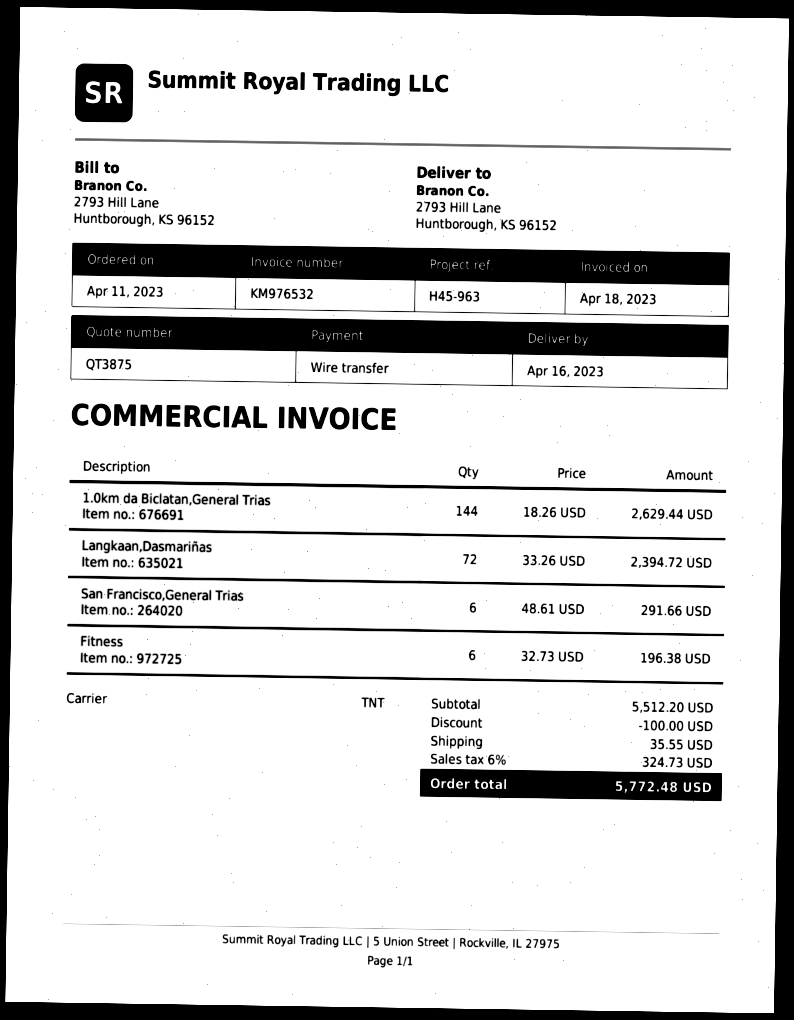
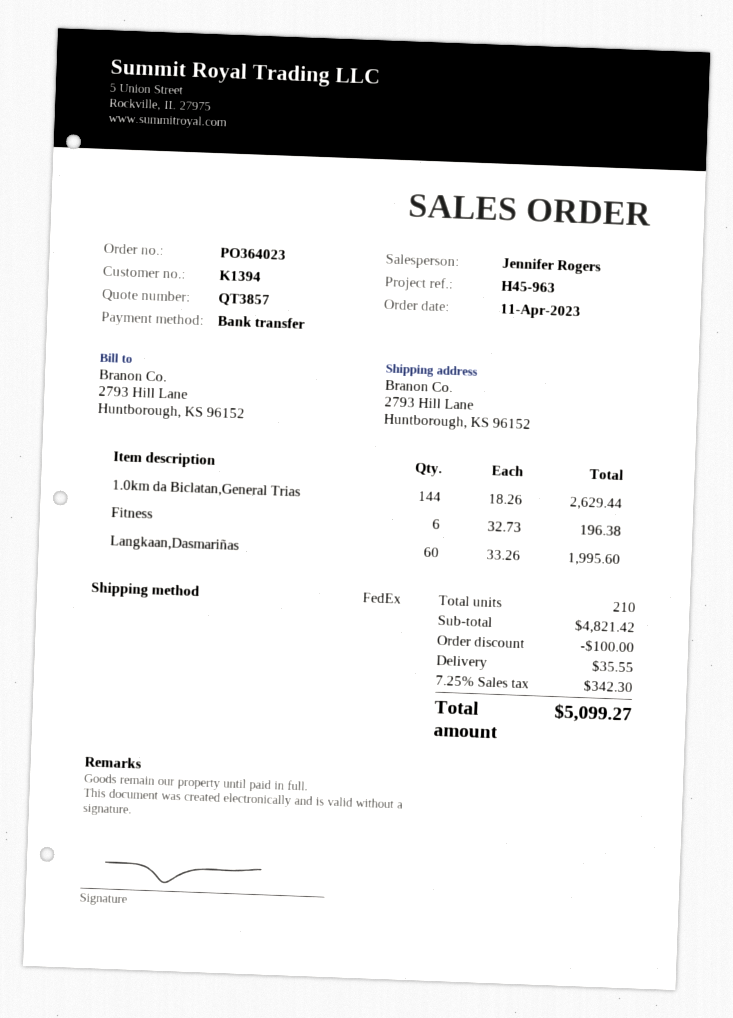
quote number: QT3875 -> QT3857
shipping method: TNT -> FedEx
Langkaan,Dasmariñas: 72 x 33.26 = 2394.72 -> 60 x 33.26 = 1995.60
San Francisco,General Trias: 6 x 48.61 = 291.66 -> none
subtotal: 5512.20 -> 4821.42
tax: 6% = 324.73 -> 7.25% = 342.30
total: 5772.48 -> 5099.27

